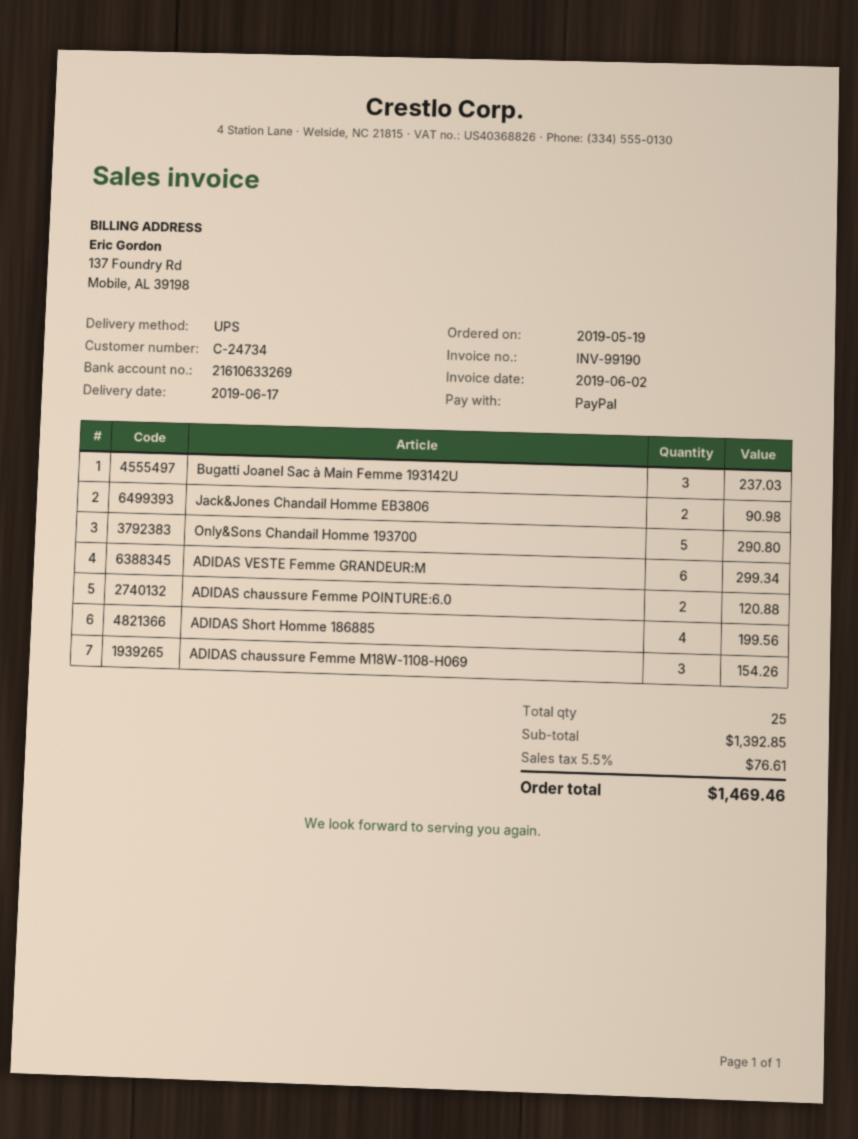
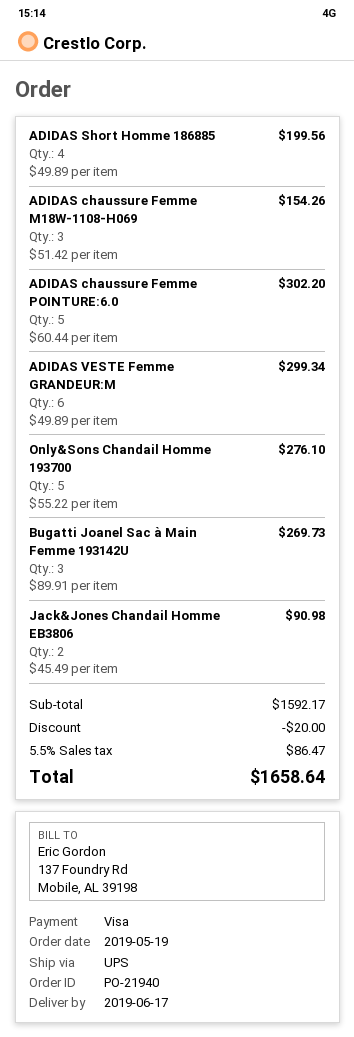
payment method: PayPal -> Visa
Bugatti Joanel Sac à Main Femme 193142U: 3 for 237.03 -> 3 for 269.73
Only&Sons Chandail Homme 193700: 5 for 290.80 -> 5 for 276.10
ADIDAS chaussure Femme POINTURE:6.0: 2 for 120.88 -> 5 for 302.20
subtotal: 1392.85 -> 1592.17
discount: none -> 20.00
tax: 5.5% = 76.61 -> 5.5% = 86.47
total: 1469.46 -> 1658.64

